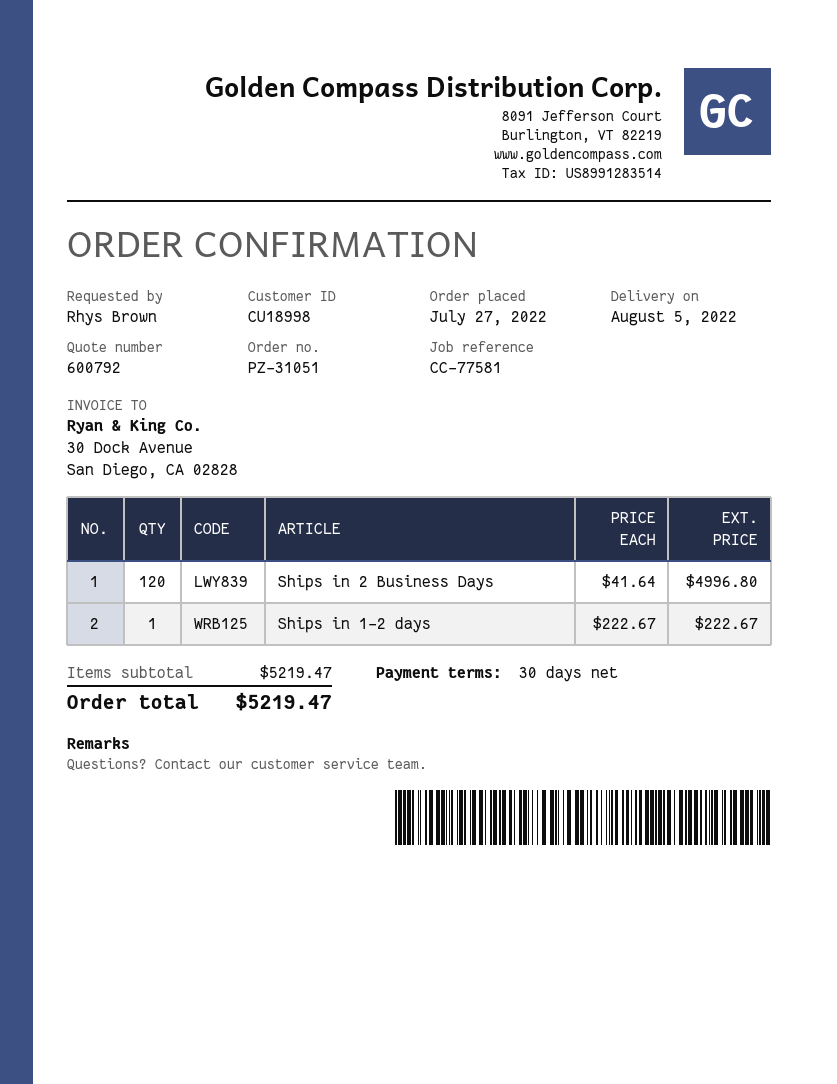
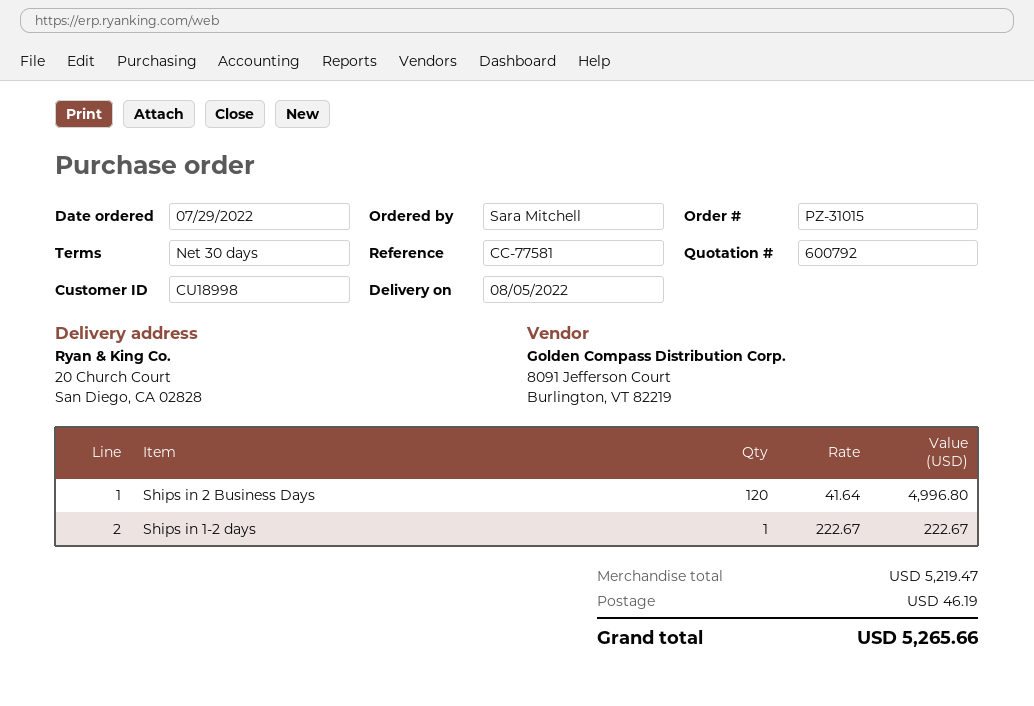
order number: PZ-31051 -> PZ-31015
order date: 2022-07-27 -> 2022-07-29
ordered by: Rhys Brown -> Sara Mitchell
shipping: none -> 46.19
total: 5219.47 -> 5265.66

